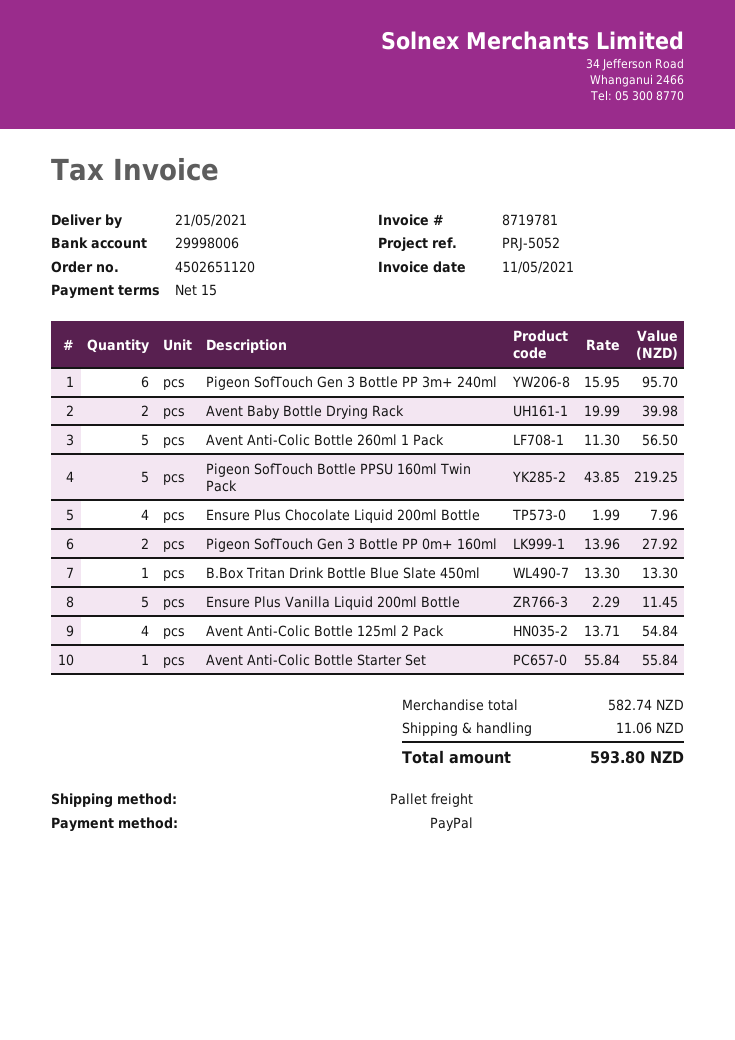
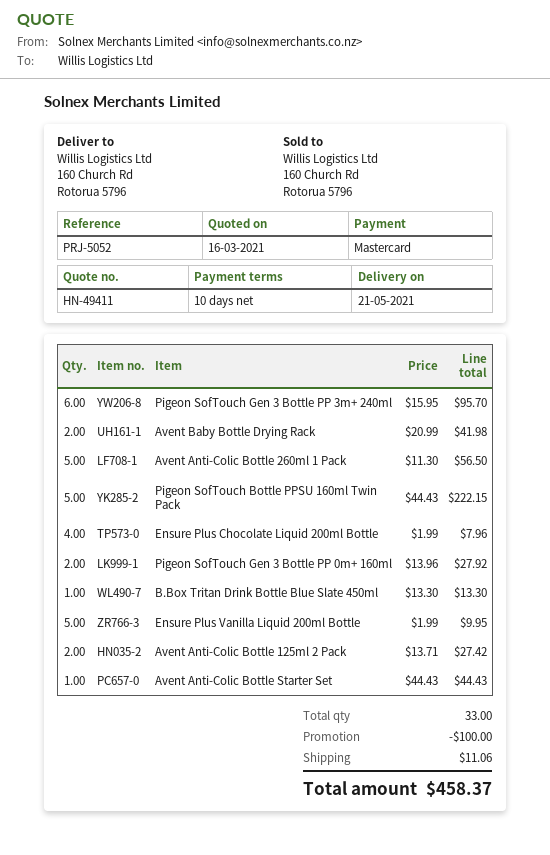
payment terms: 15 days -> 10 days
payment method: PayPal -> Mastercard
Avent Baby Bottle Drying Rack: 2 x 19.99 = 39.98 -> 2 x 20.99 = 41.98
Pigeon SofTouch Bottle PPSU 160ml Twin Pack: 5 x 43.85 = 219.25 -> 5 x 44.43 = 222.15
Ensure Plus Vanilla Liquid 200ml Bottle: 5 x 2.29 = 11.45 -> 5 x 1.99 = 9.95
Avent Anti-Colic Bottle 125ml 2 Pack: 4 x 13.71 = 54.84 -> 2 x 13.71 = 27.42
Avent Anti-Colic Bottle Starter Set: 1 x 55.84 = 55.84 -> 1 x 44.43 = 44.43
discount: none -> 100.00
total: 593.80 -> 458.37

